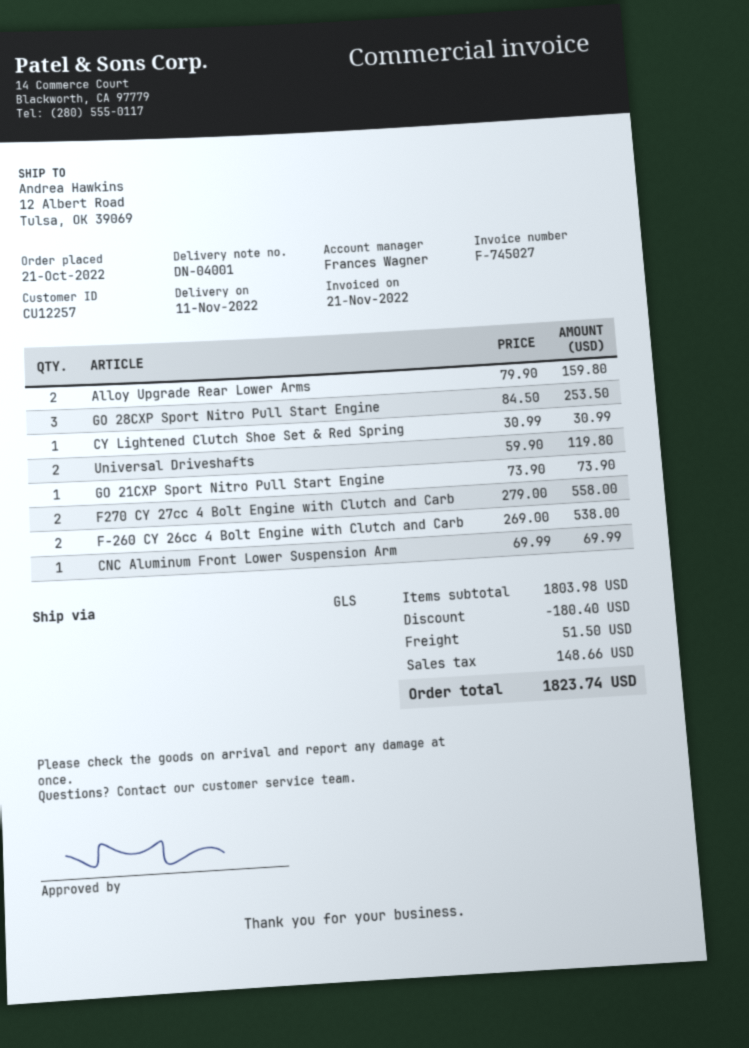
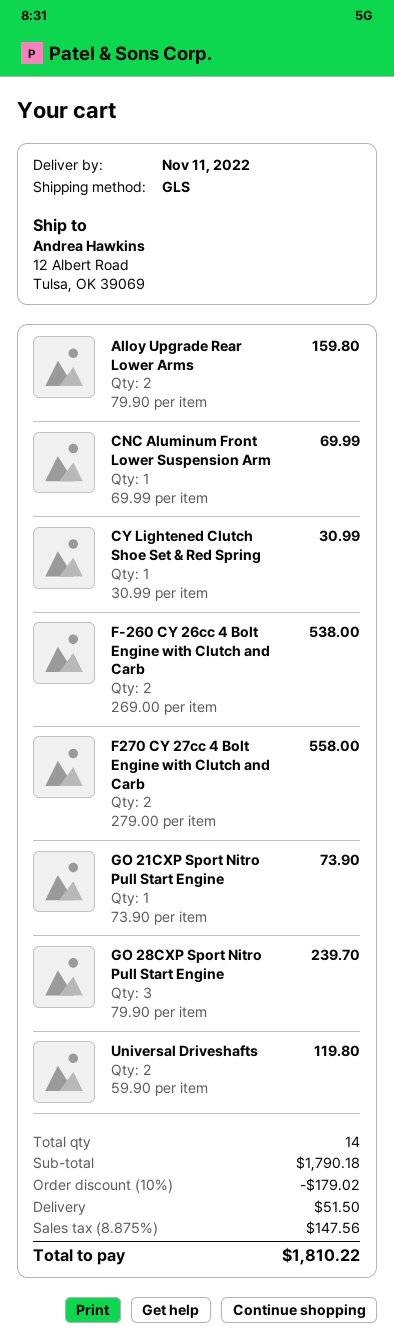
GO 28CXP Sport Nitro Pull Start Engine: 3 x 84.50 = 253.50 -> 3 x 79.90 = 239.70
subtotal: 1803.98 -> 1790.18
discount: 180.40 -> 179.02
tax: 148.66 -> 147.56
total: 1823.74 -> 1810.22

